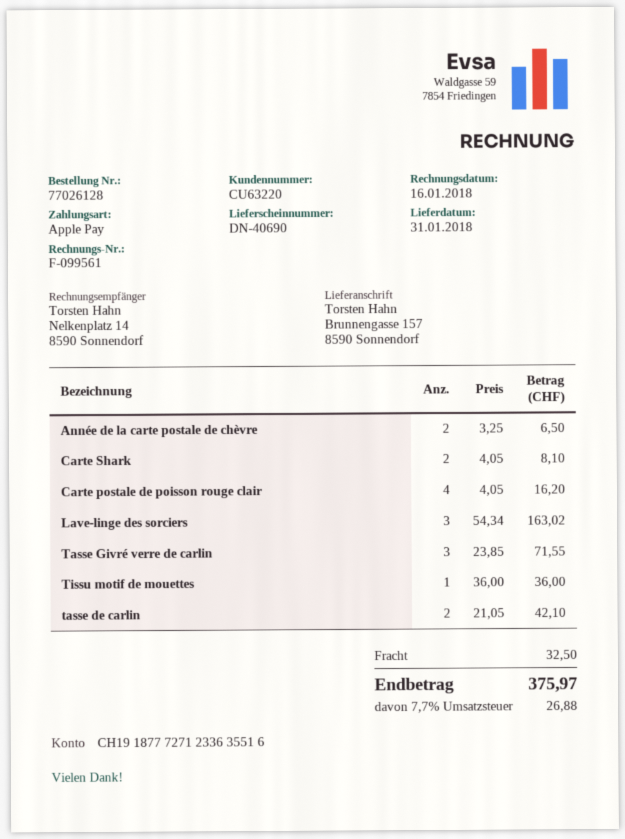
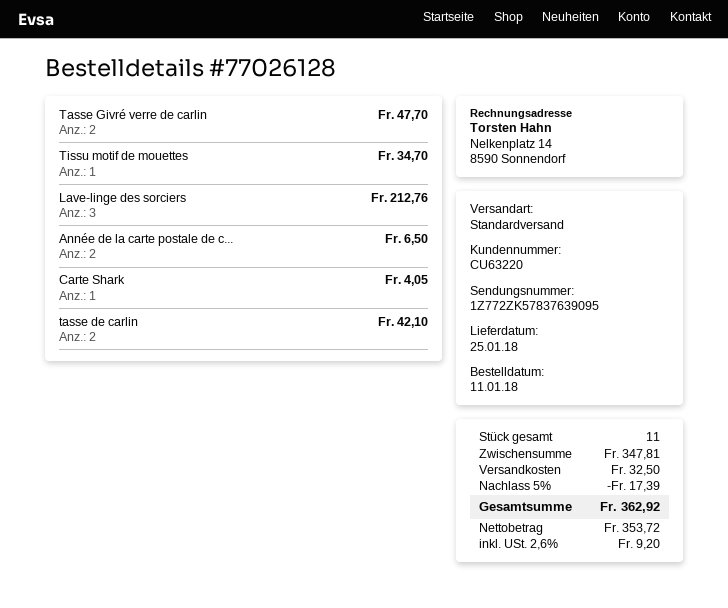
delivery date: 2018-01-31 -> 2018-01-25
Carte Shark: 2 for 8.10 -> 1 for 4.05
Carte postale de poisson rouge clair: 4 for 16.20 -> none
Lave-linge des sorciers: 3 for 163.02 -> 3 for 212.76
Tasse Givré verre de carlin: 3 for 71.55 -> 2 for 47.70
Tissu motif de mouettes: 1 for 36.00 -> 1 for 34.70
discount: none -> 5% = 17.39
tax: 7.7% = 26.88 -> 2.6% = 9.20
total: 375.97 -> 362.92

